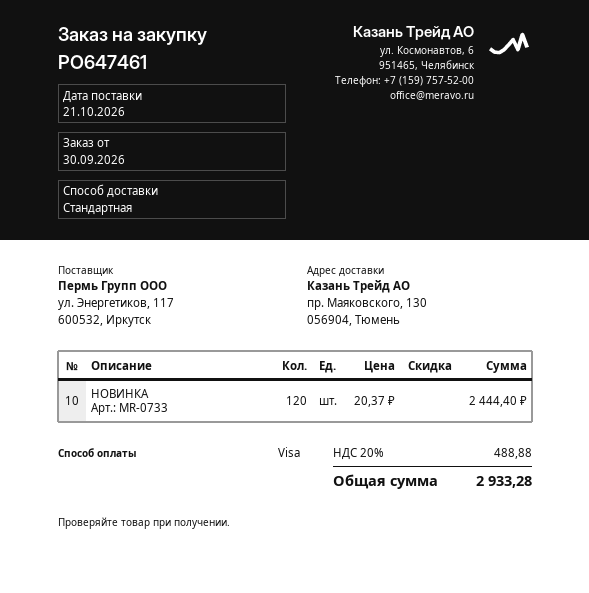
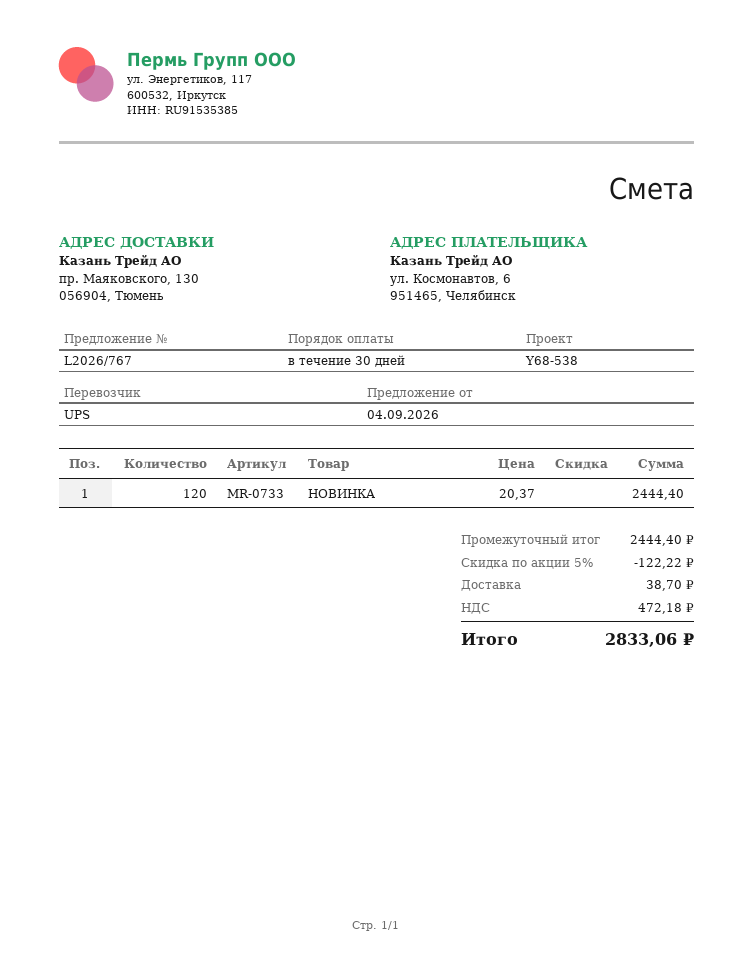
shipping method: standard -> UPS
discount: none -> 5% = 122.22
shipping: none -> 38.70
tax: 488.88 -> 472.18
total: 2933.28 -> 2833.06

